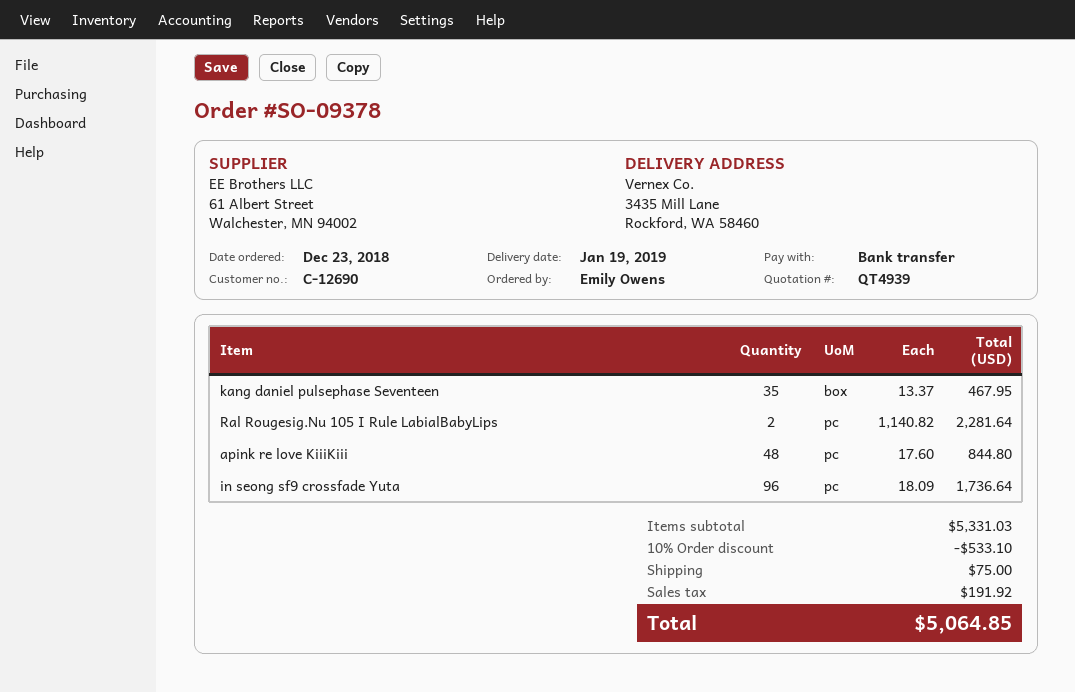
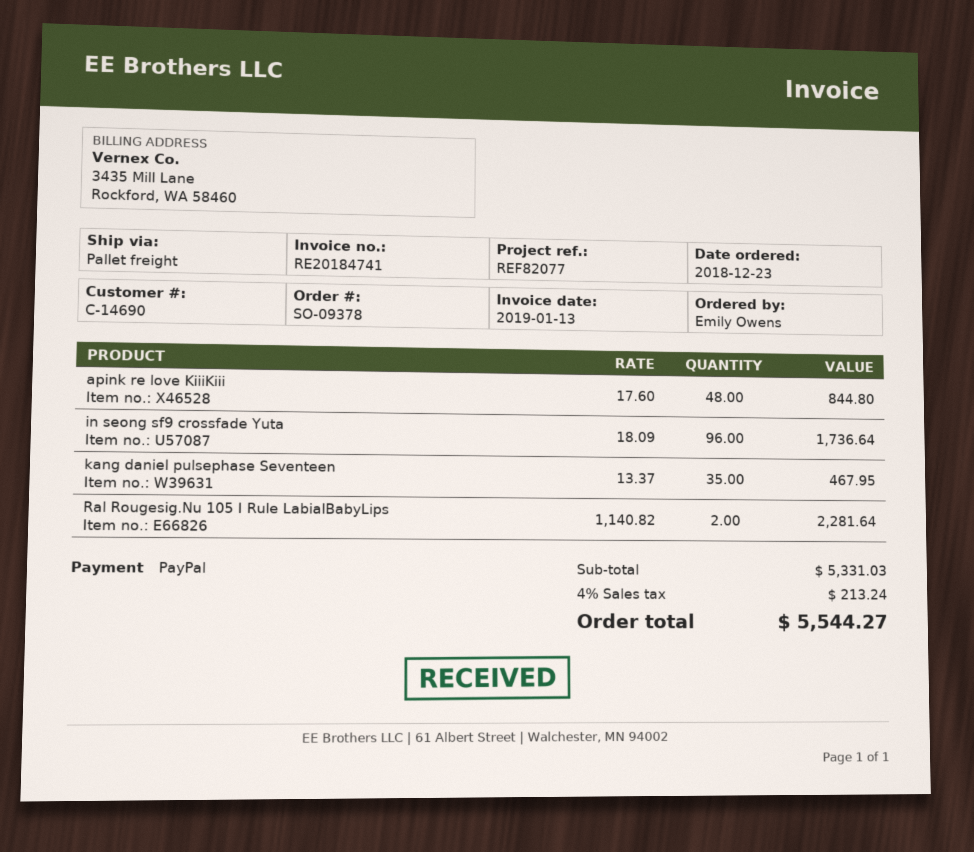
customer number: C-12690 -> C-14690
payment method: bank transfer -> PayPal
discount: 10% = 533.10 -> none
shipping: 75.00 -> none
tax: 191.92 -> 213.24
total: 5064.85 -> 5544.27

